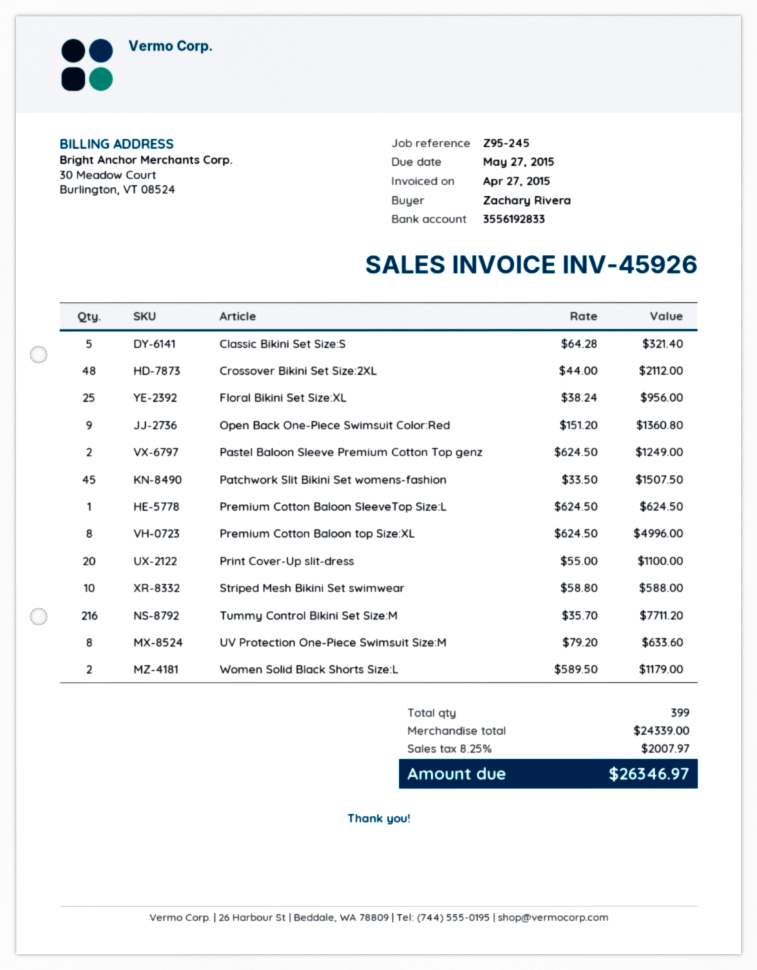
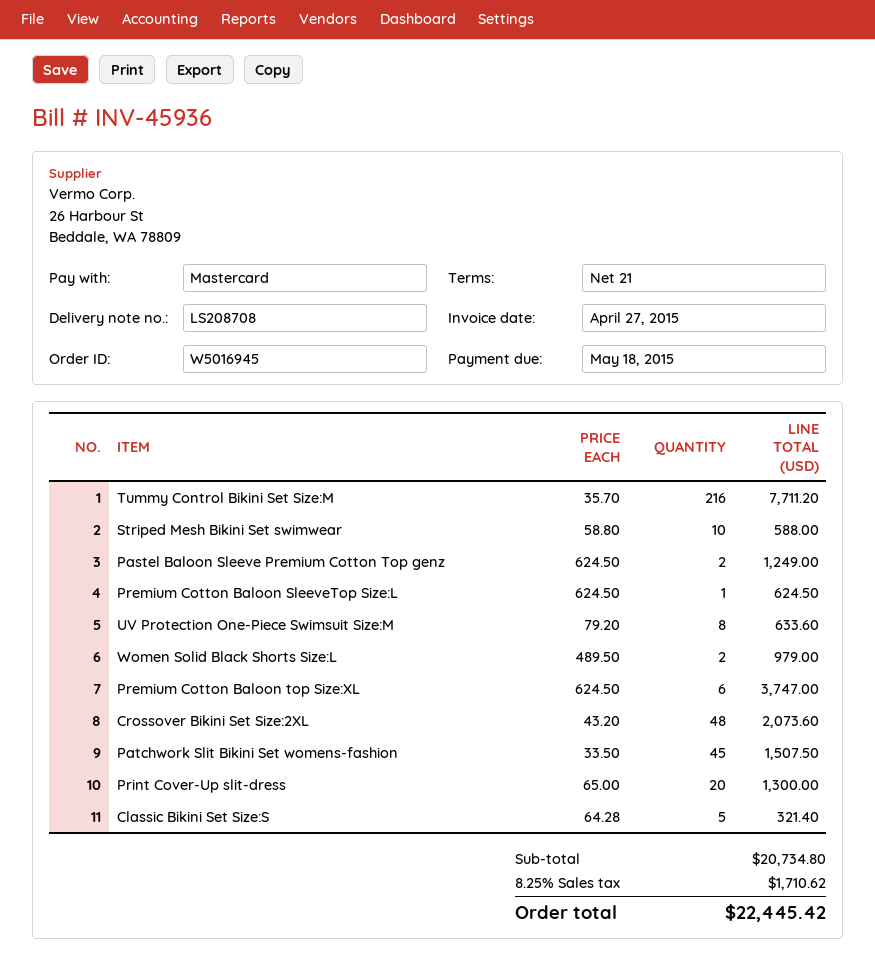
invoice number: INV-45926 -> INV-45936
due date: 2015-05-27 -> 2015-05-18
Crossover Bikini Set Size:2XL: 48 x 44.00 = 2112.00 -> 48 x 43.20 = 2073.60
Floral Bikini Set Size:XL: 25 x 38.24 = 956.00 -> none
Open Back One-Piece Swimsuit Color:Red: 9 x 151.20 = 1360.80 -> none
Premium Cotton Baloon top Size:XL: 8 x 624.50 = 4996.00 -> 6 x 624.50 = 3747.00
Print Cover-Up slit-dress: 20 x 55.00 = 1100.00 -> 20 x 65.00 = 1300.00
Women Solid Black Shorts Size:L: 2 x 589.50 = 1179.00 -> 2 x 489.50 = 979.00
subtotal: 24339.00 -> 20734.80
tax: 8.25% = 2007.97 -> 8.25% = 1710.62
total: 26346.97 -> 22445.42

